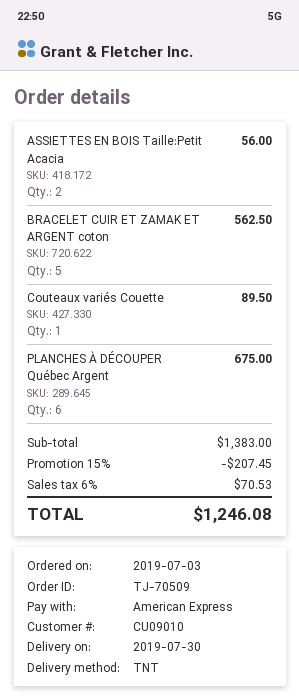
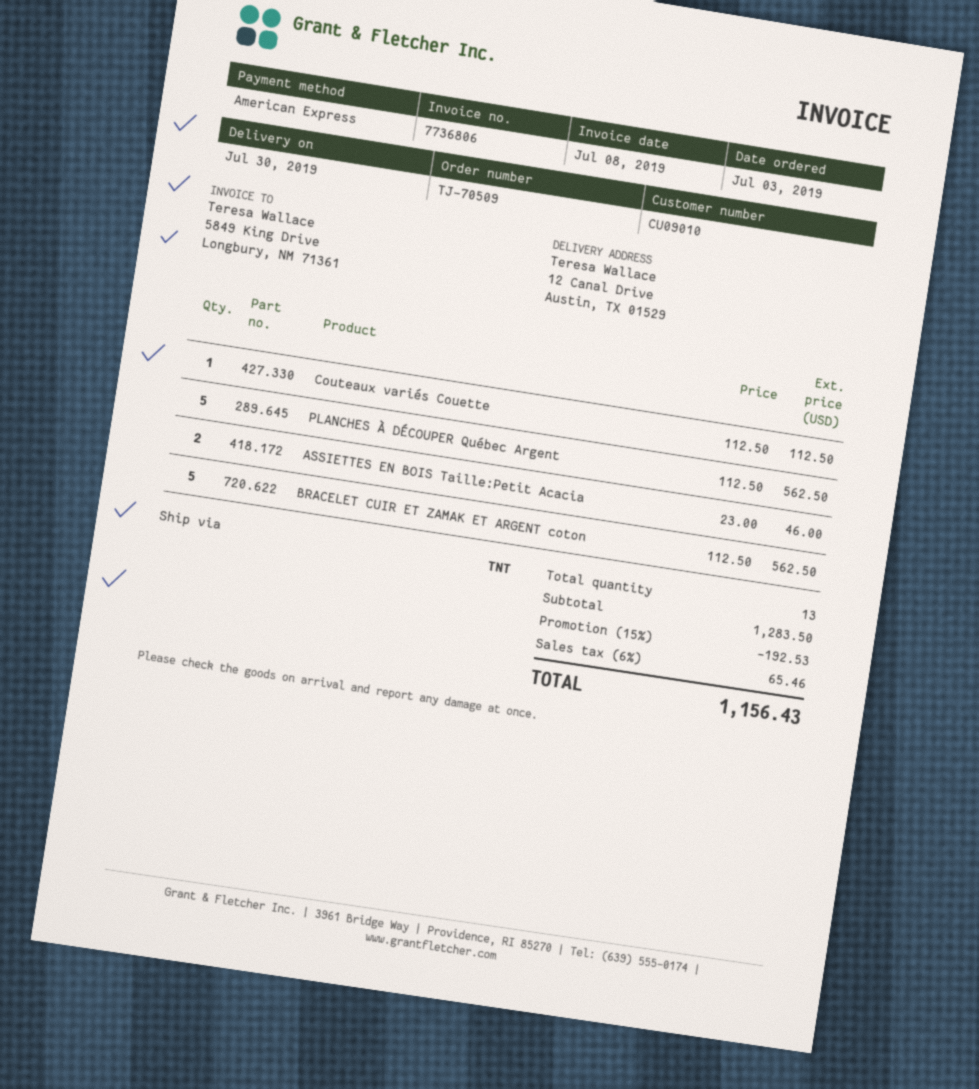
ASSIETTES EN BOIS Taille:Petit Acacia: 2 for 56.00 -> 2 for 46.00
Couteaux variés Couette: 1 for 89.50 -> 1 for 112.50
PLANCHES À DÉCOUPER Québec Argent: 6 for 675.00 -> 5 for 562.50
subtotal: 1383.00 -> 1283.50
discount: 15% = 207.45 -> 15% = 192.53
tax: 6% = 70.53 -> 6% = 65.46
total: 1246.08 -> 1156.43

